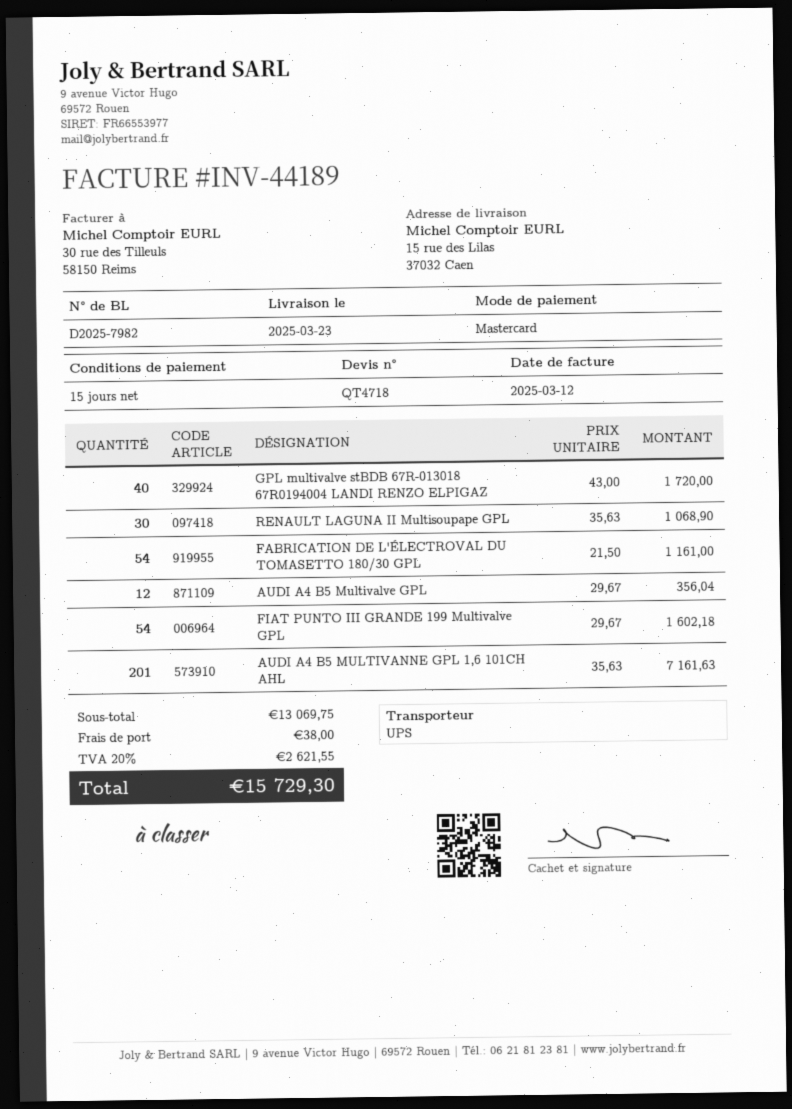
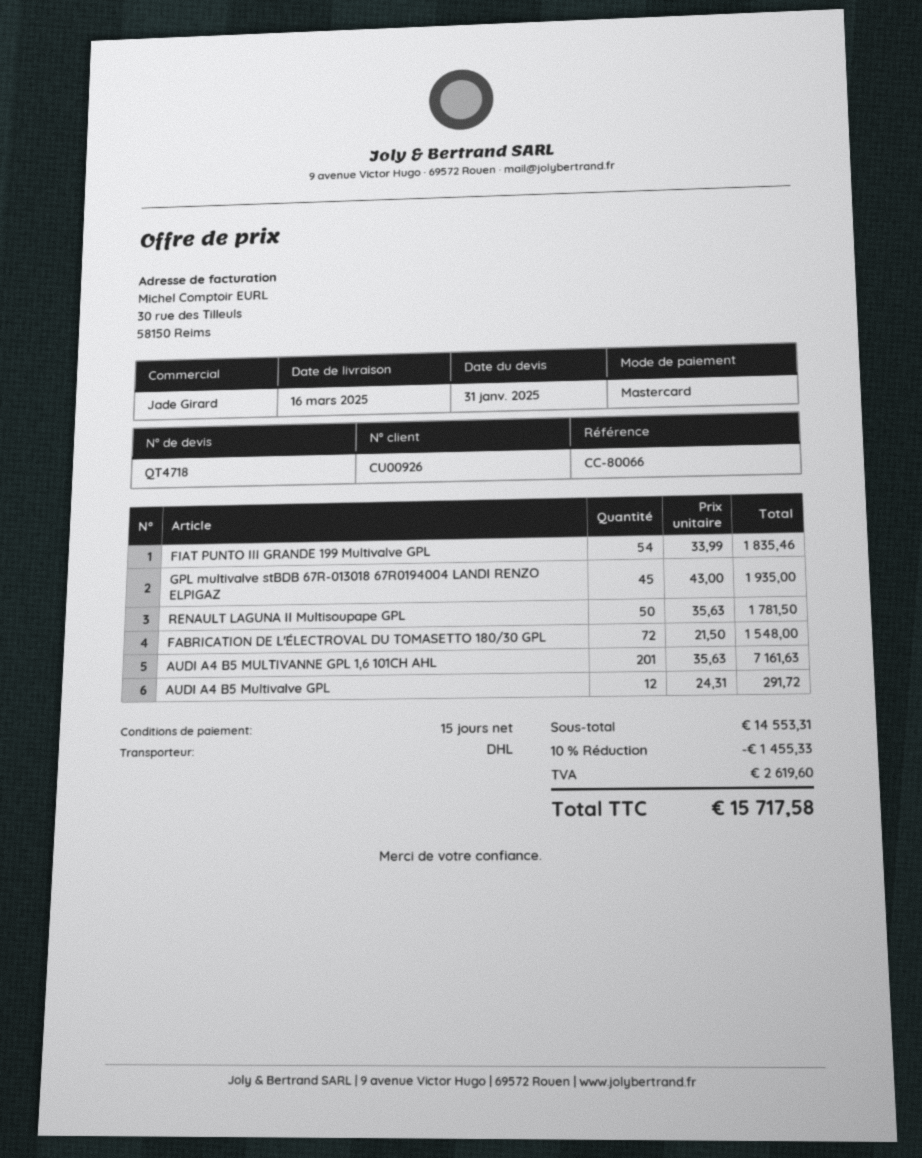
delivery date: 2025-03-23 -> 2025-03-16
shipping method: UPS -> DHL
GPL multivalve stBDB 67R-013018 67R0194004 LANDI RENZO ELPIGAZ: 40 x 43.00 = 1720.00 -> 45 x 43.00 = 1935.00
RENAULT LAGUNA II Multisoupape GPL: 30 x 35.63 = 1068.90 -> 50 x 35.63 = 1781.50
FABRICATION DE L'ÉLECTROVAL DU TOMASETTO 180/30 GPL: 54 x 21.50 = 1161.00 -> 72 x 21.50 = 1548.00
AUDI A4 B5 Multivalve GPL: 12 x 29.67 = 356.04 -> 12 x 24.31 = 291.72
FIAT PUNTO III GRANDE 199 Multivalve GPL: 54 x 29.67 = 1602.18 -> 54 x 33.99 = 1835.46
subtotal: 13069.75 -> 14553.31
discount: none -> 10% = 1455.33
shipping: 38.00 -> none
tax: 2621.55 -> 2619.60
total: 15729.30 -> 15717.58

